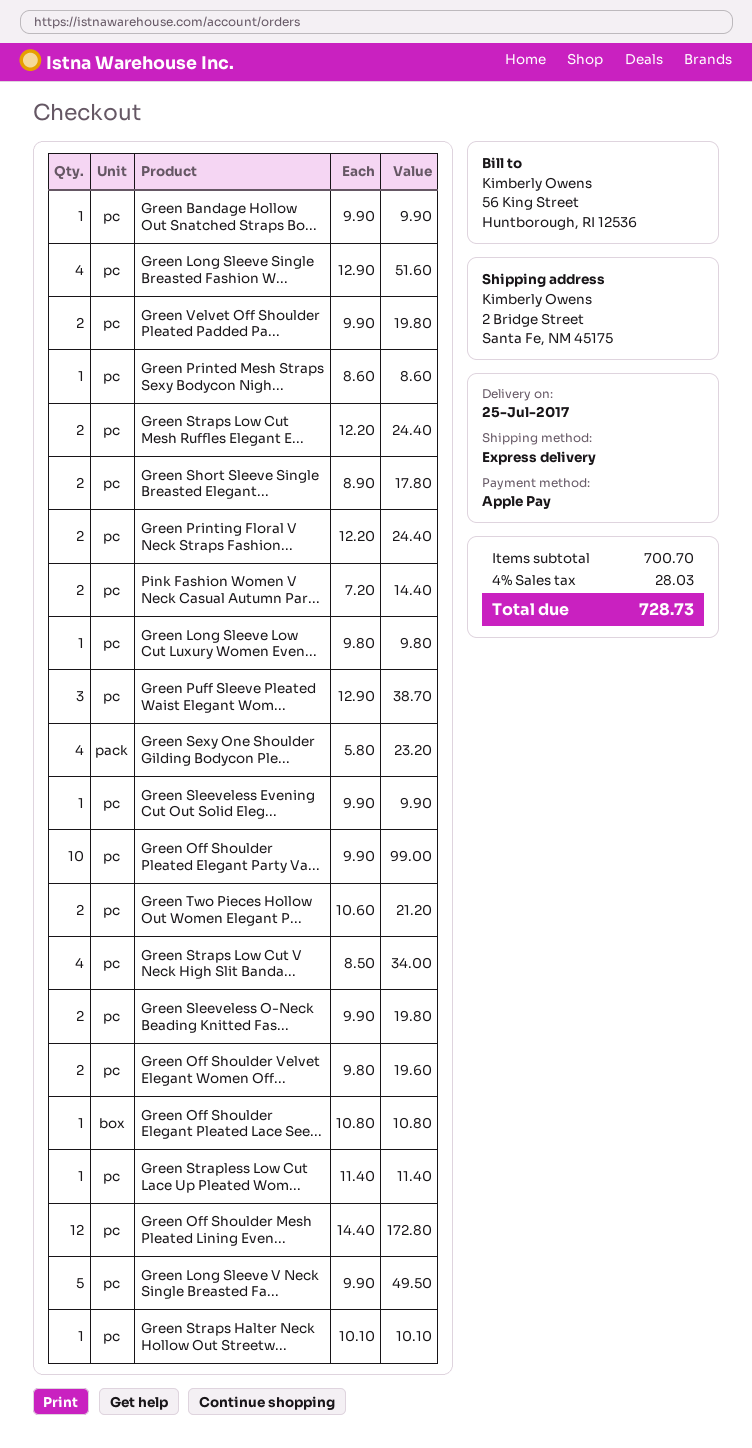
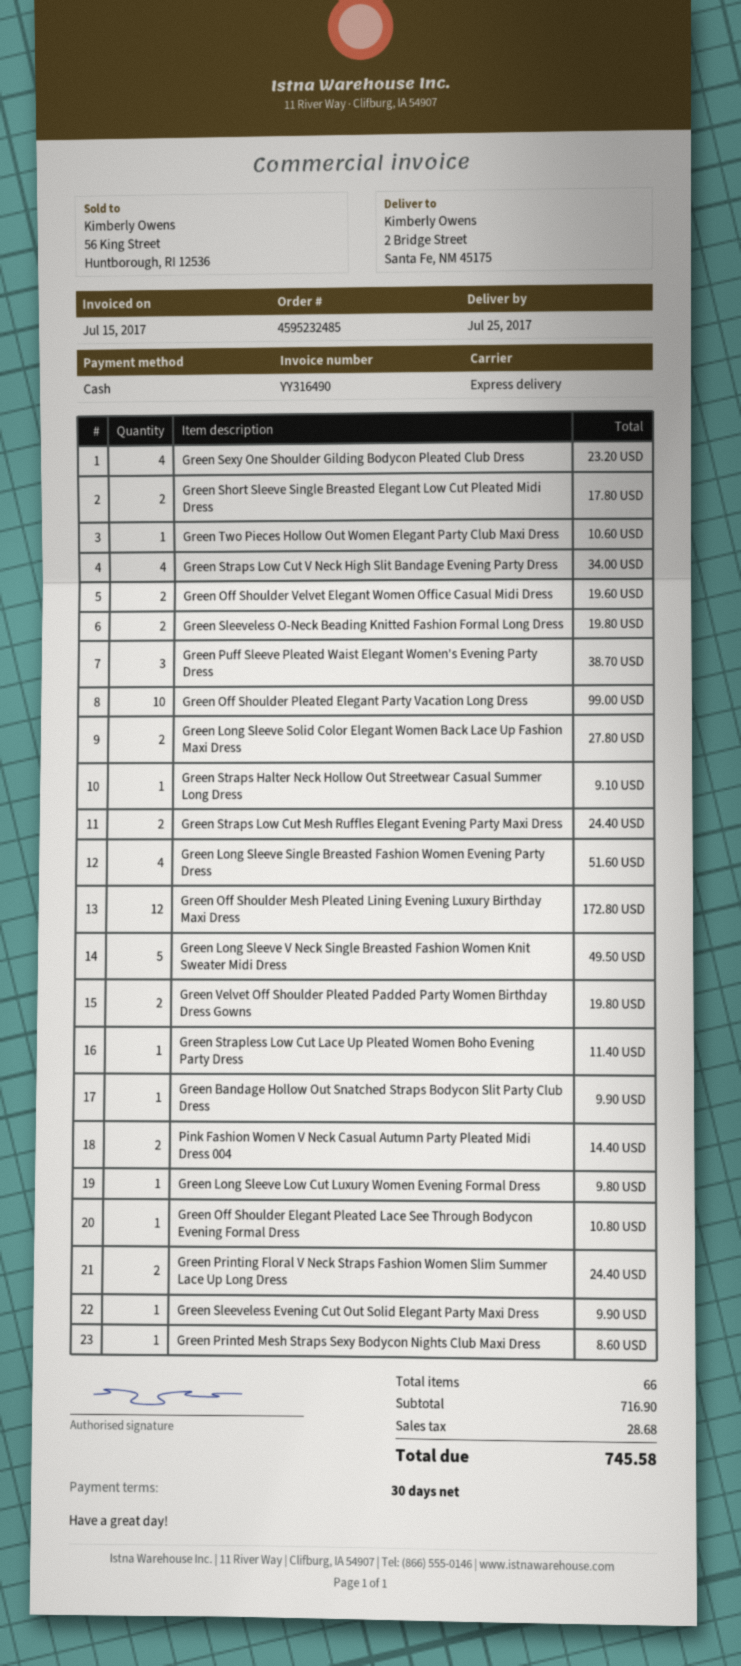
payment method: Apple Pay -> cash
Green Two Pieces Hollow Out Women Elegant P...: 2 for 21.20 -> 1 for 10.60
Green Straps Halter Neck Hollow Out Streetw...: 1 for 10.10 -> 1 for 9.10
Green Long Sleeve Solid Color Elegant Women Back Lace Up Fashion Maxi Dress: none -> 2 for 27.80
subtotal: 700.70 -> 716.90
tax: 28.03 -> 28.68
total: 728.73 -> 745.58

